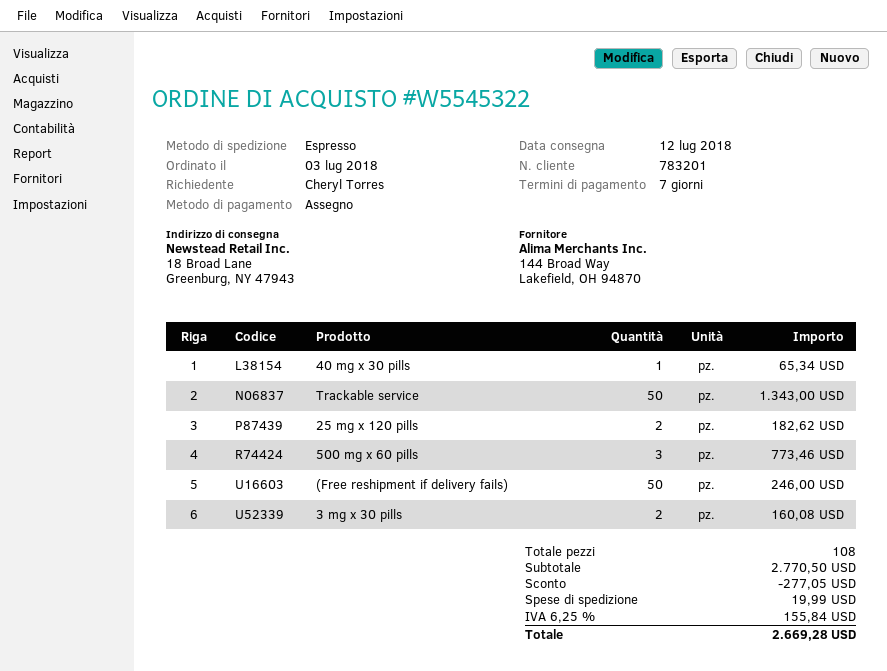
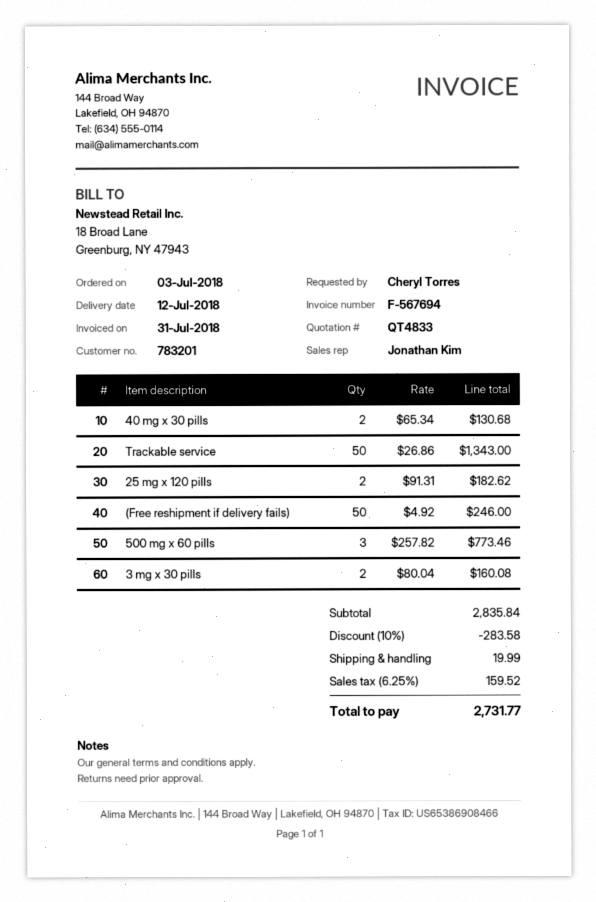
40 mg x 30 pills: 1 for 65.34 -> 2 for 130.68
subtotal: 2770.50 -> 2835.84
discount: 277.05 -> 283.58
tax: 6.25% = 155.84 -> 6.25% = 159.52
total: 2669.28 -> 2731.77

